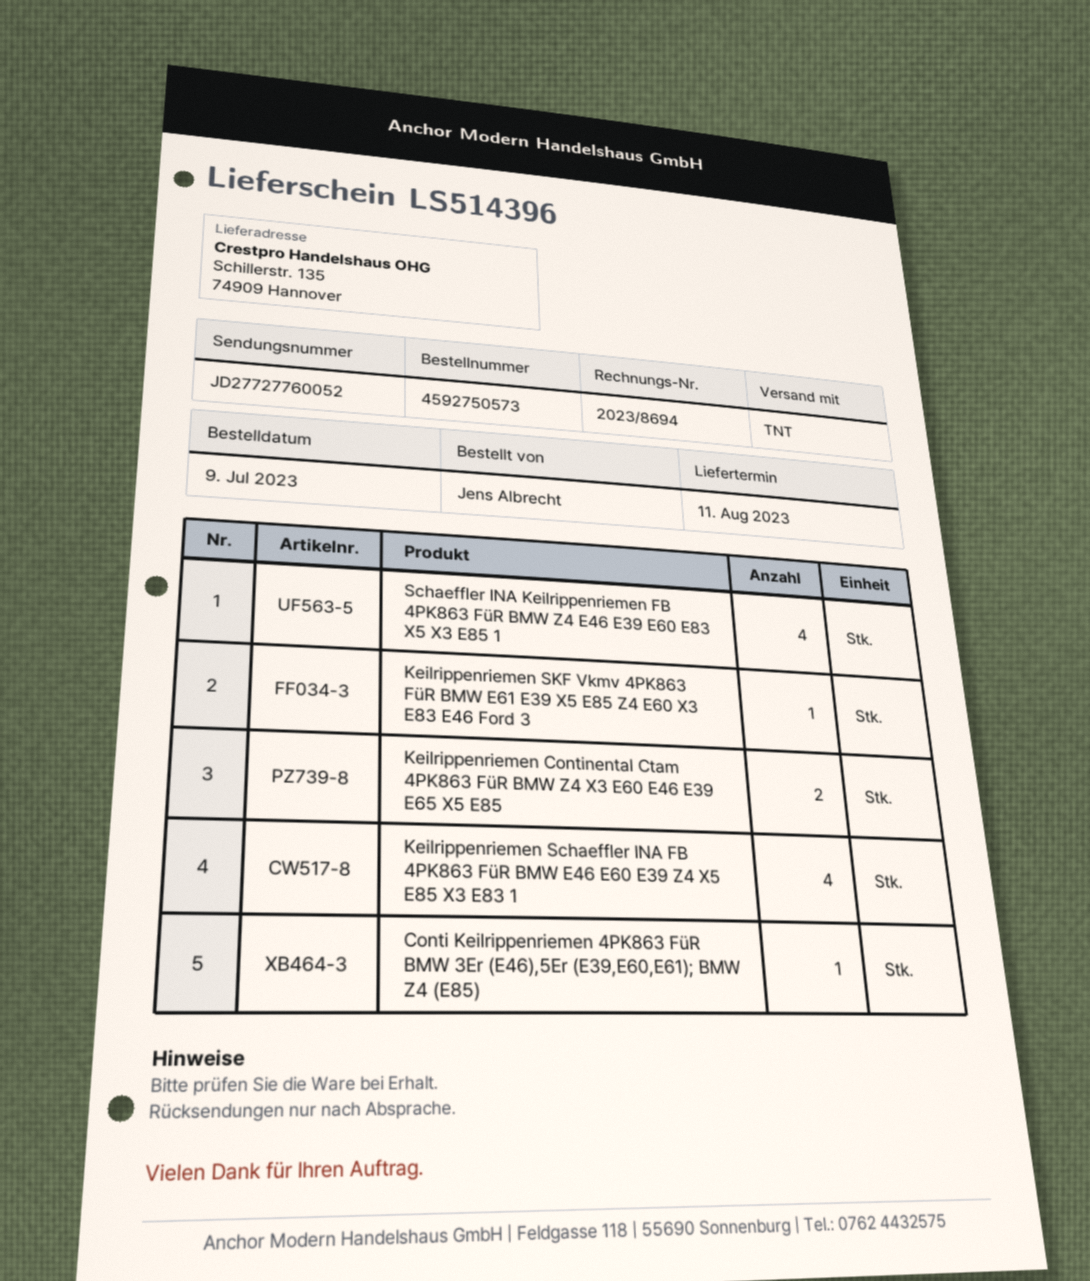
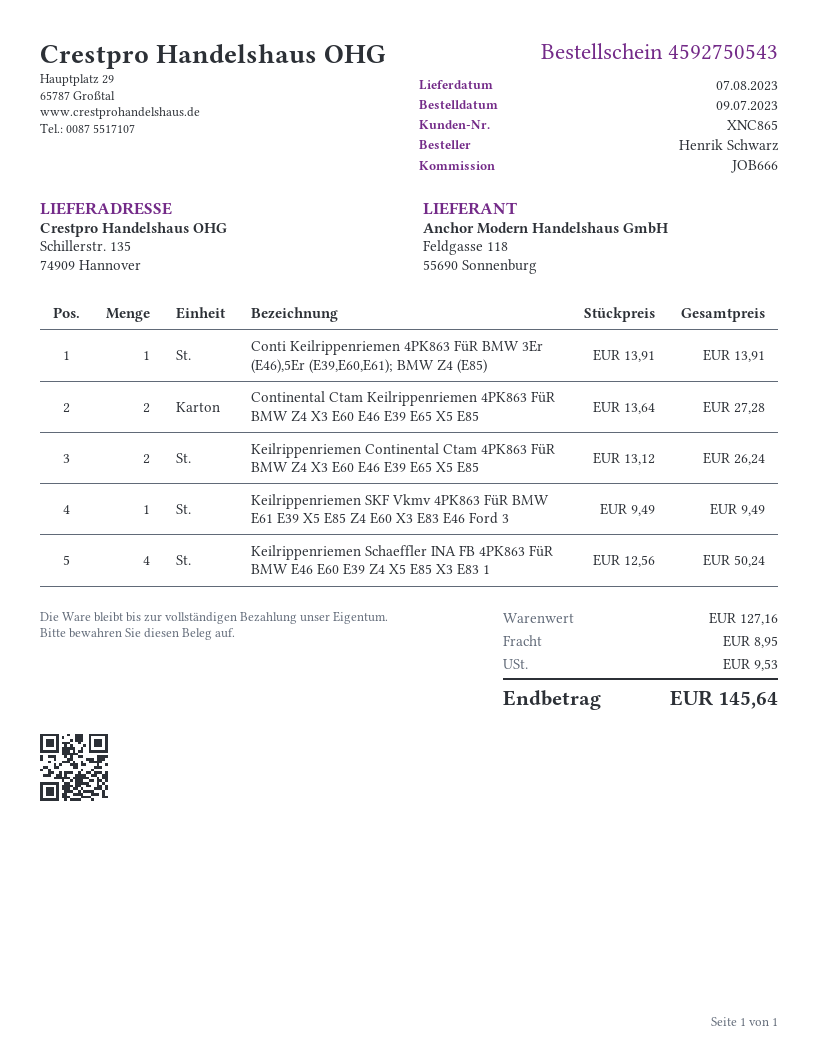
order number: 4592750573 -> 4592750543
delivery date: 2023-08-11 -> 2023-08-07
ordered by: Jens Albrecht -> Henrik Schwarz
Schaeffler INA Keilrippenriemen FB 4PK863 FüR BMW Z4 E46 E39 E60 E83 X5 X3 E85 1: 4 -> none
Continental Ctam Keilrippenriemen 4PK863 FüR BMW Z4 X3 E60 E46 E39 E65 X5 E85: none -> 2

